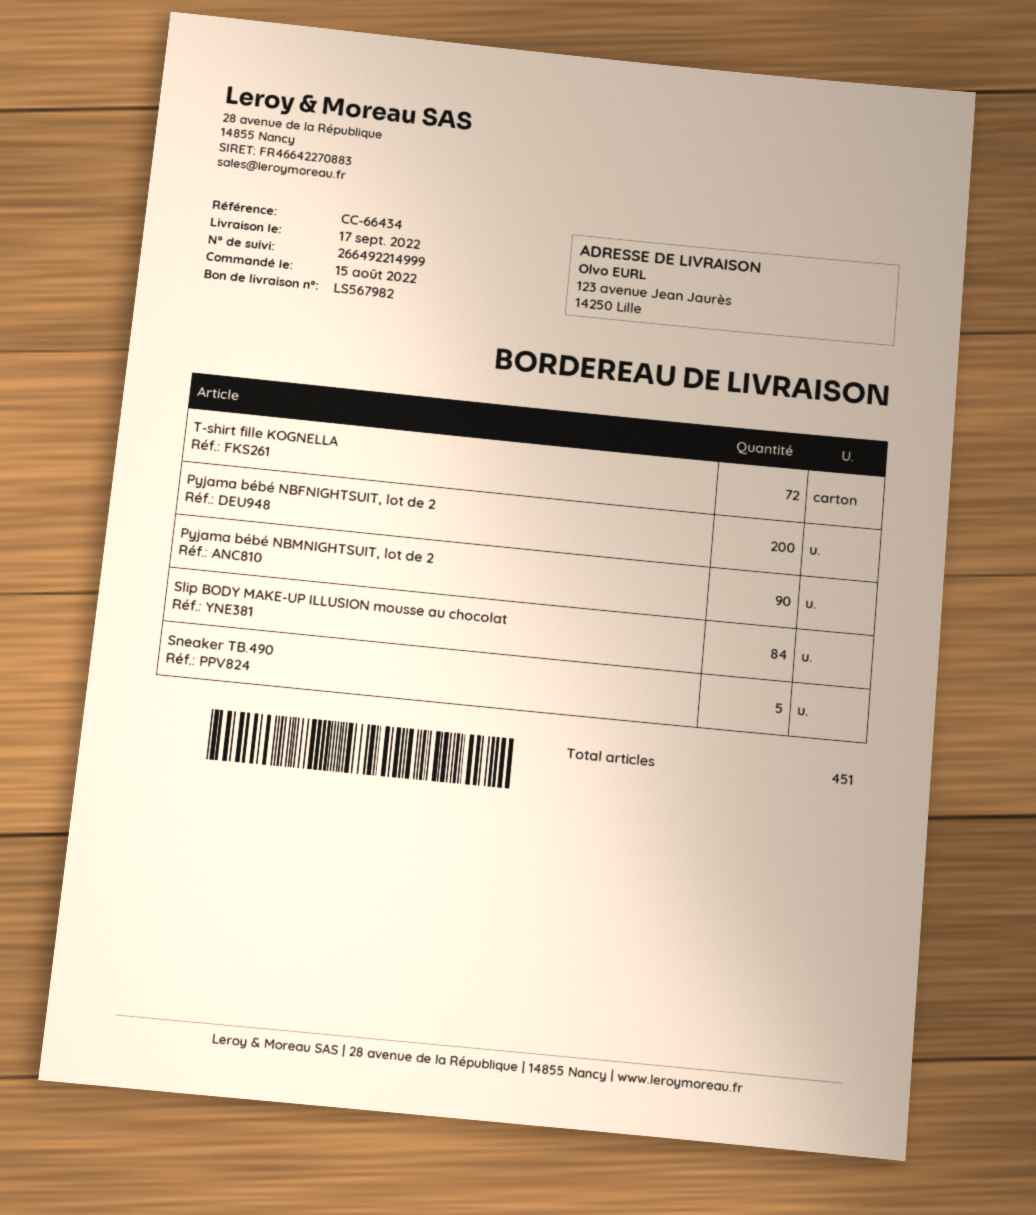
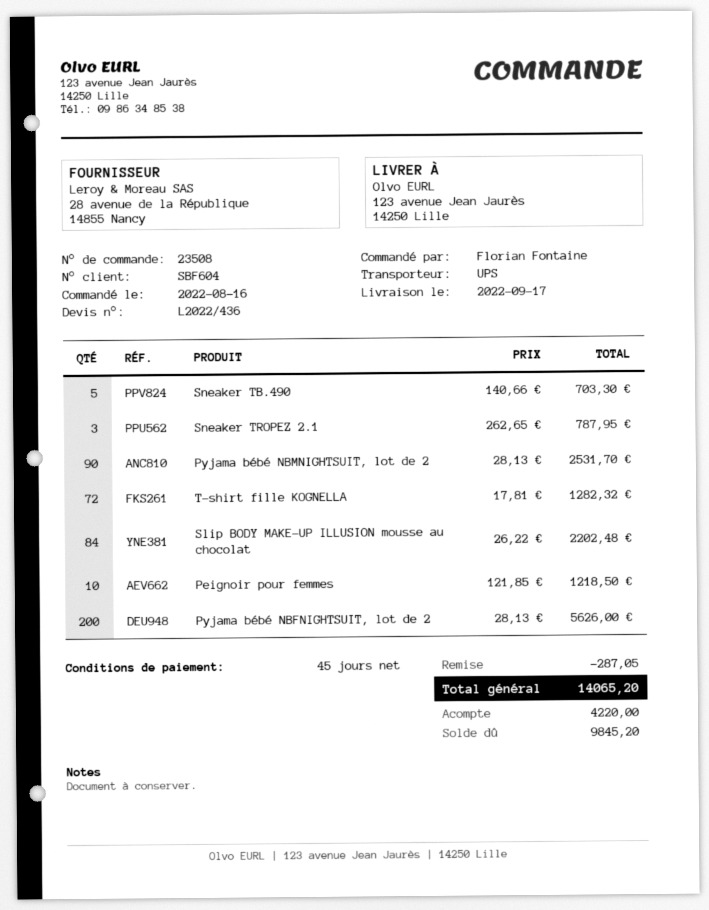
order date: 2022-08-15 -> 2022-08-16
Sneaker TROPEZ 2.1: none -> 3
Peignoir pour femmes: none -> 10

